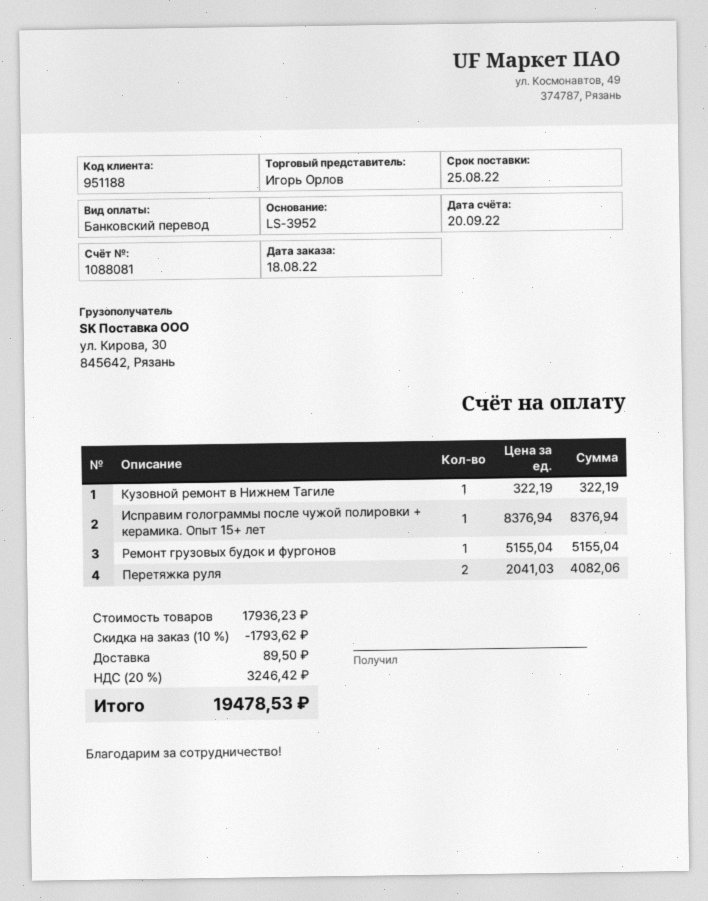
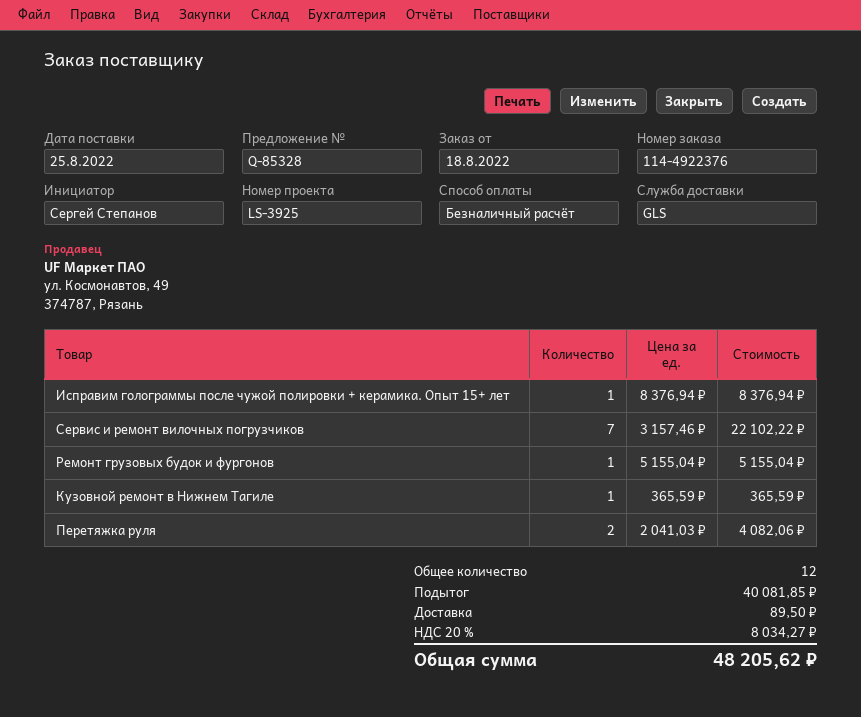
reference: LS-3952 -> LS-3925
Кузовной ремонт в Нижнем Тагиле: 1 x 322.19 = 322.19 -> 1 x 365.59 = 365.59
Сервис и ремонт вилочных погрузчиков: none -> 7 x 3157.46 = 22102.22
subtotal: 17936.23 -> 40081.85
discount: 10% = 1793.62 -> none
tax: 20% = 3246.42 -> 20% = 8034.27
total: 19478.53 -> 48205.62

